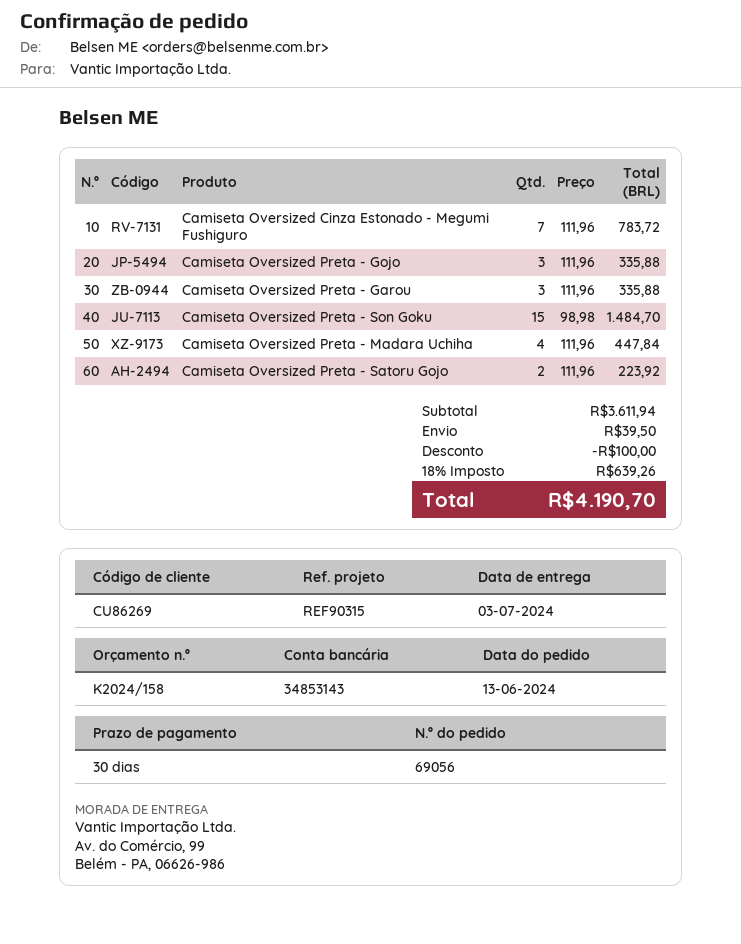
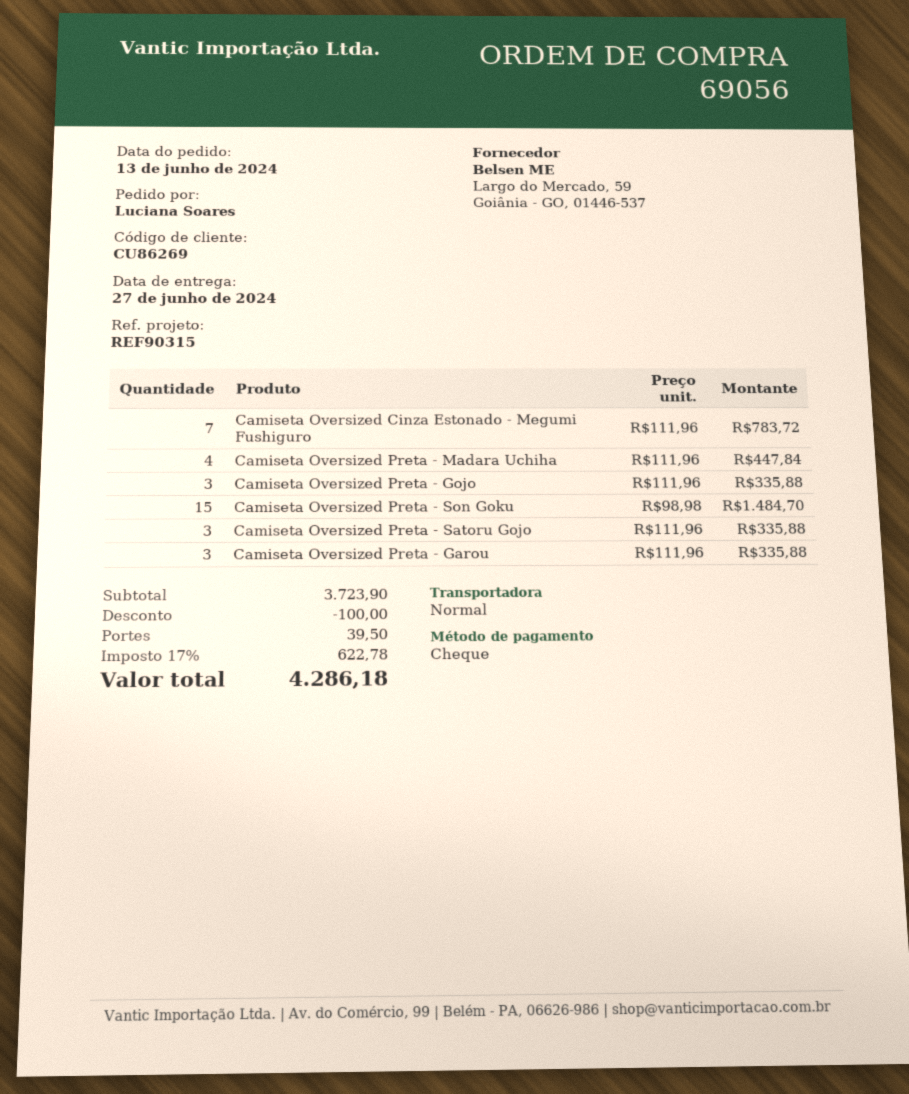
delivery date: 2024-07-03 -> 2024-06-27
Camiseta Oversized Preta - Satoru Gojo: 2 x 111.96 = 223.92 -> 3 x 111.96 = 335.88
subtotal: 3611.94 -> 3723.90
tax: 18% = 639.26 -> 17% = 622.78
total: 4190.70 -> 4286.18

